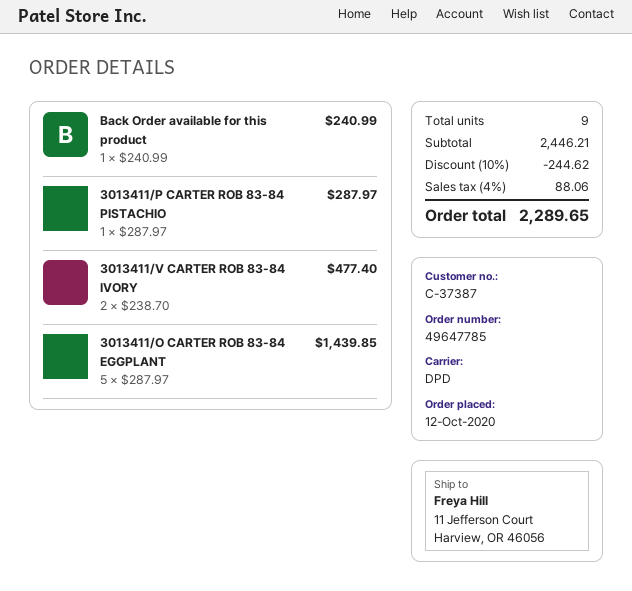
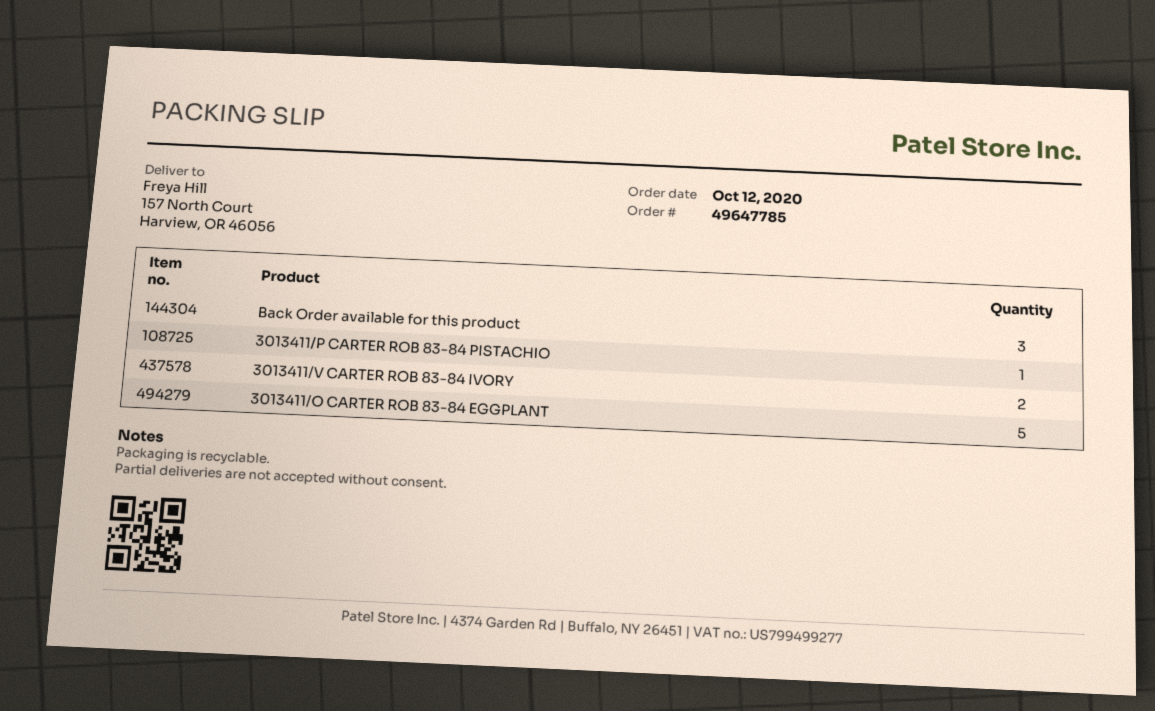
ship to: 11 Jefferson Court, Harview, OR 46056 -> 157 North Court, Harview, OR 46056
Back Order available for this product: 1 -> 3

